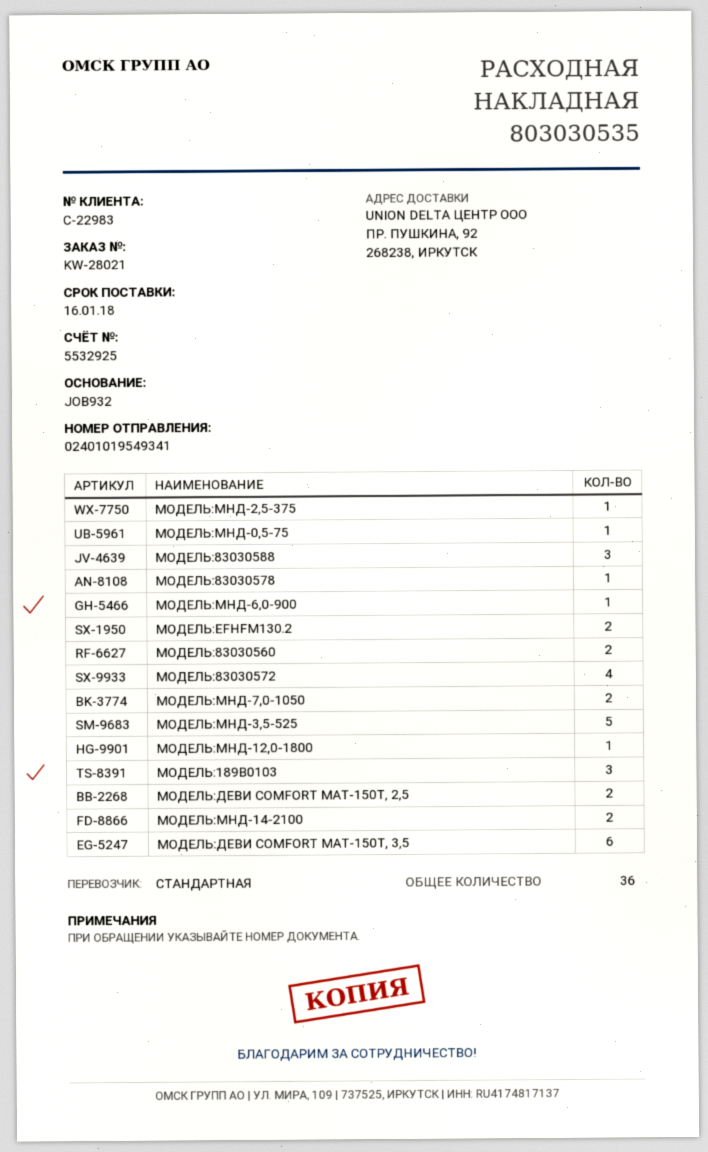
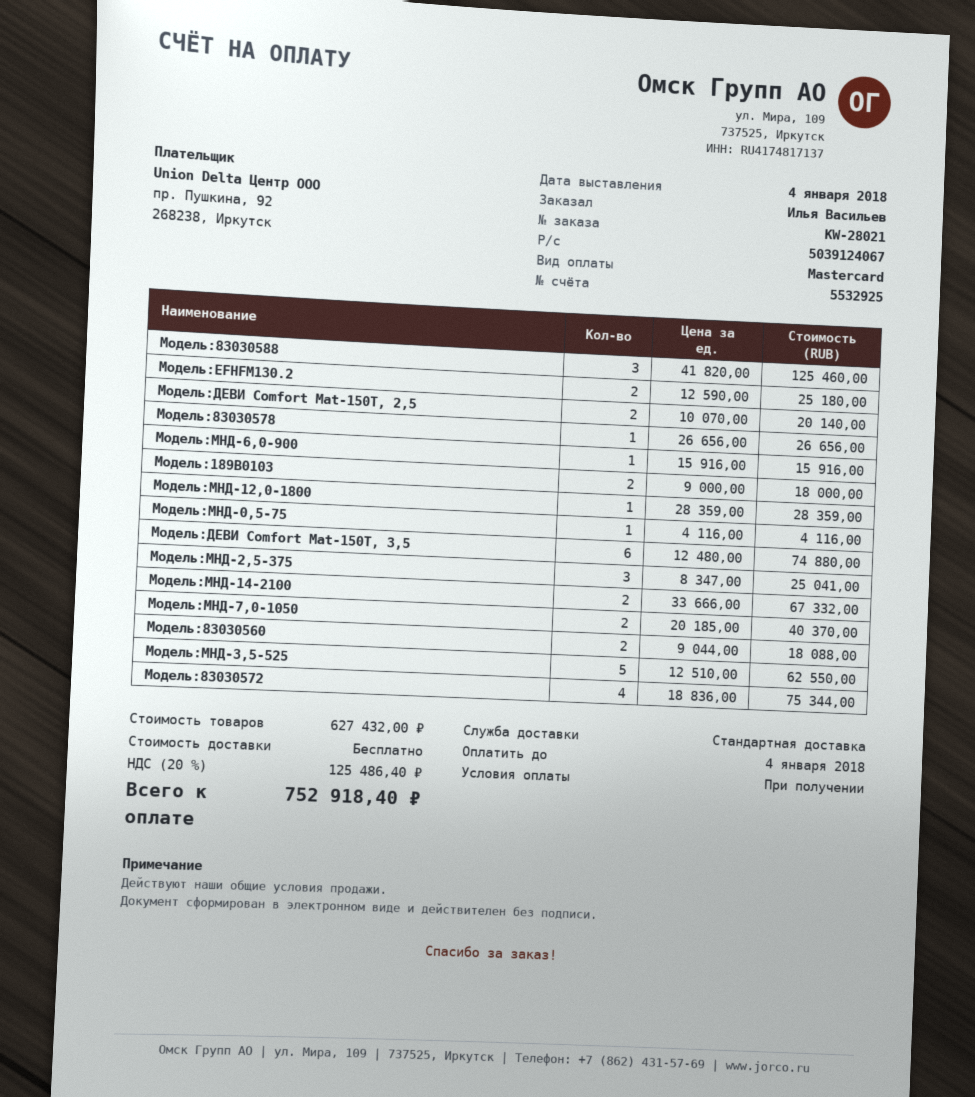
МОДЕЛЬ:МНД-2,5-375: 1 -> 3
МОДЕЛЬ:189B0103: 3 -> 2

